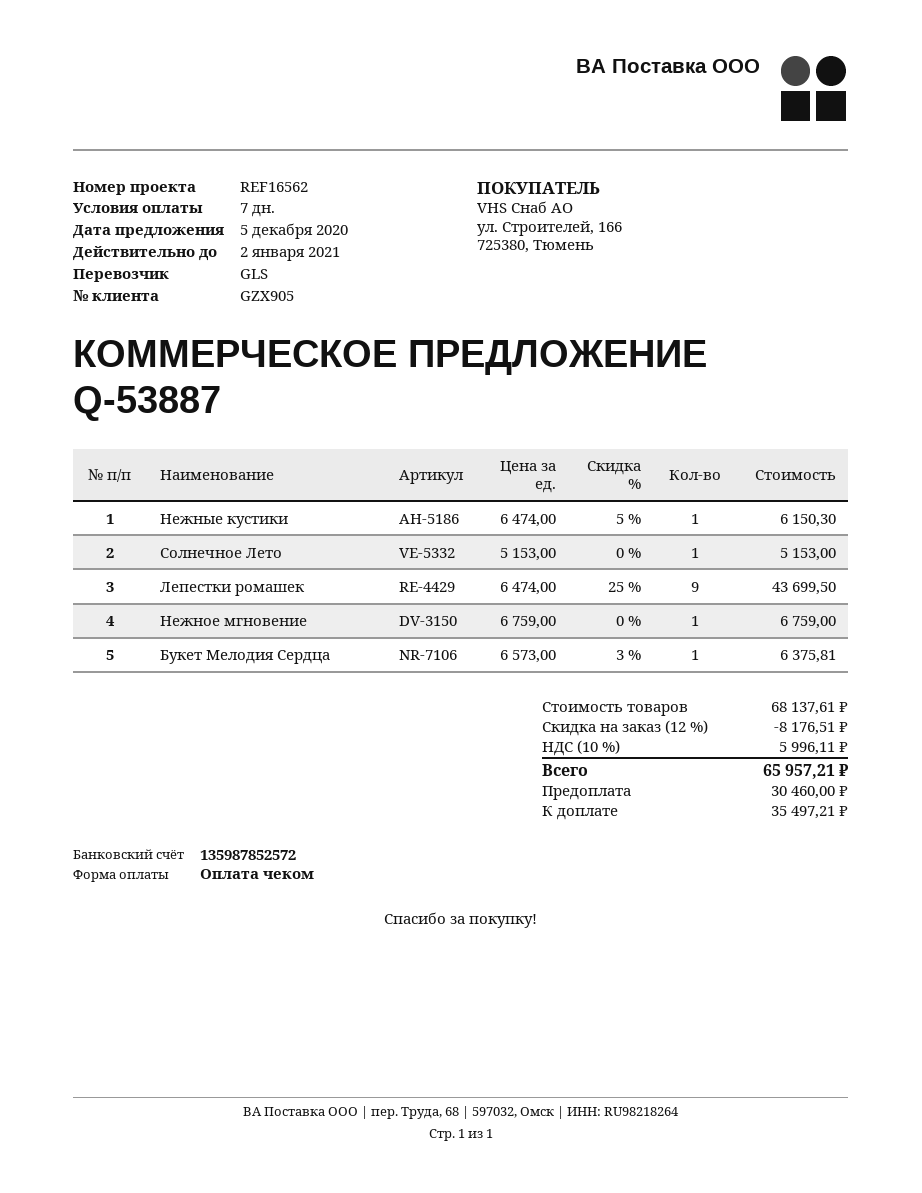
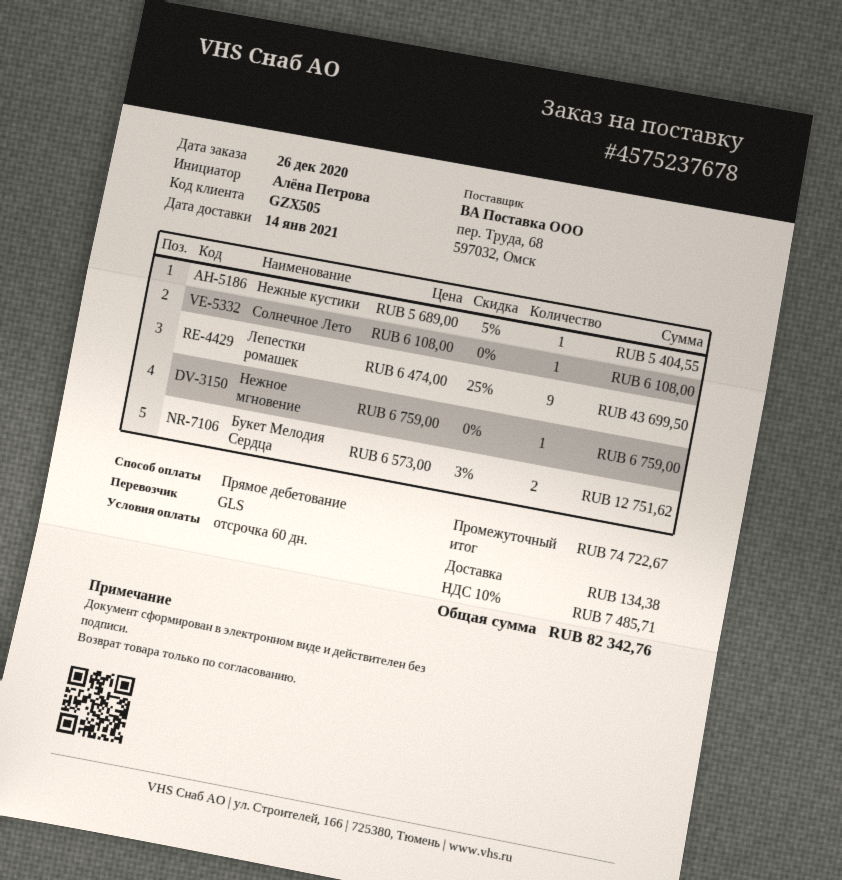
payment terms: 7 days -> 60 days
customer number: GZX905 -> GZX505
payment method: cheque -> direct debit
Нежные кустики: 1 x 6474.00 - 5% = 6150.30 -> 1 x 5689.00 - 5% = 5404.55
Солнечное Лето: 1 x 5153.00 = 5153.00 -> 1 x 6108.00 = 6108.00
Букет Мелодия Сердца: 1 x 6573.00 - 3% = 6375.81 -> 2 x 6573.00 - 3% = 12751.62
subtotal: 68137.61 -> 74722.67
discount: 12% = 8176.51 -> none
shipping: none -> 134.38
tax: 10% = 5996.11 -> 10% = 7485.71
total: 65957.21 -> 82342.76

